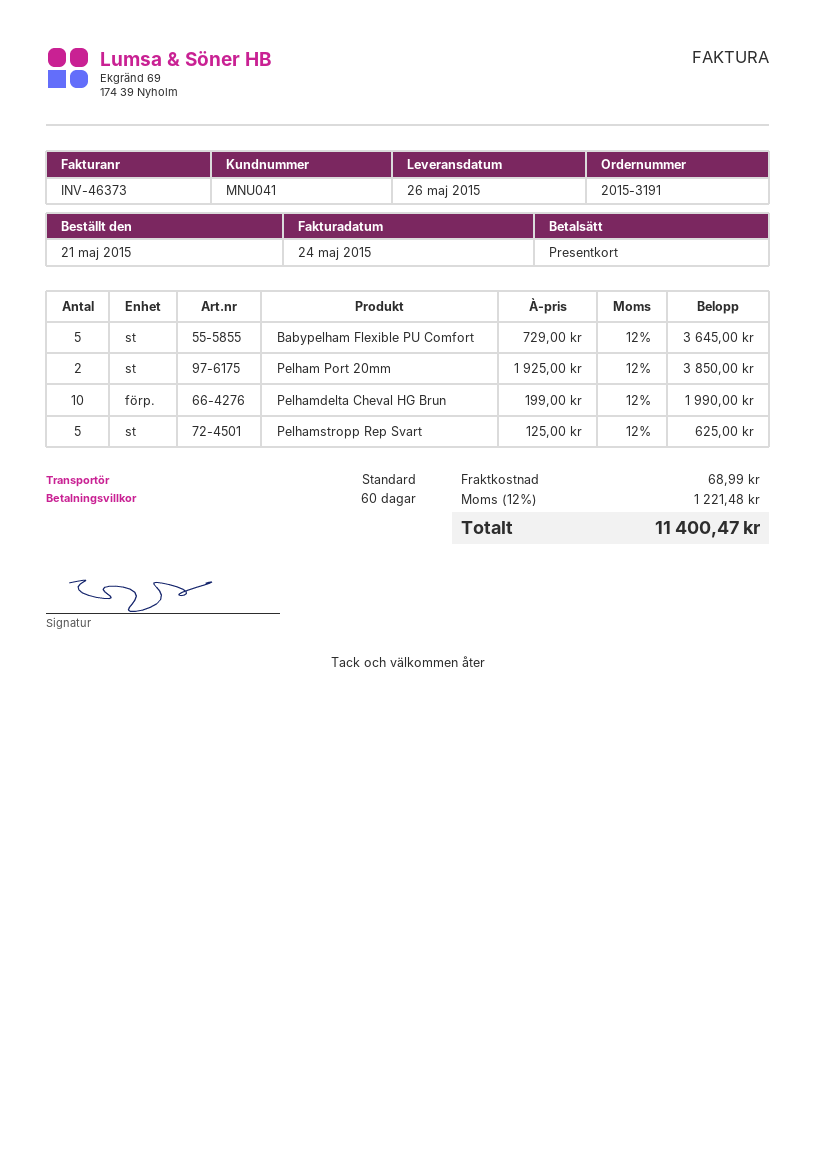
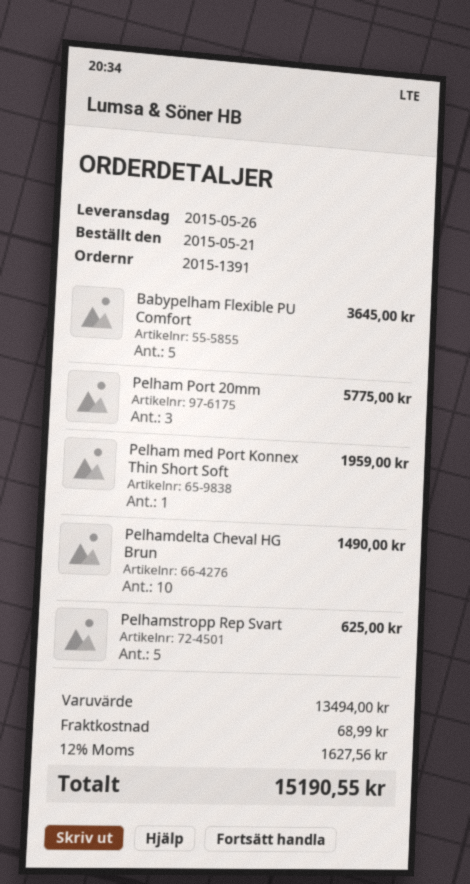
order number: 2015-3191 -> 2015-1391
Pelham Port 20mm: 2 for 3850.00 -> 3 for 5775.00
Pelhamdelta Cheval HG Brun: 10 for 1990.00 -> 10 for 1490.00
Pelham med Port Konnex Thin Short Soft: none -> 1 for 1959.00
tax: 12% = 1221.48 -> 12% = 1627.56
total: 11400.47 -> 15190.55

